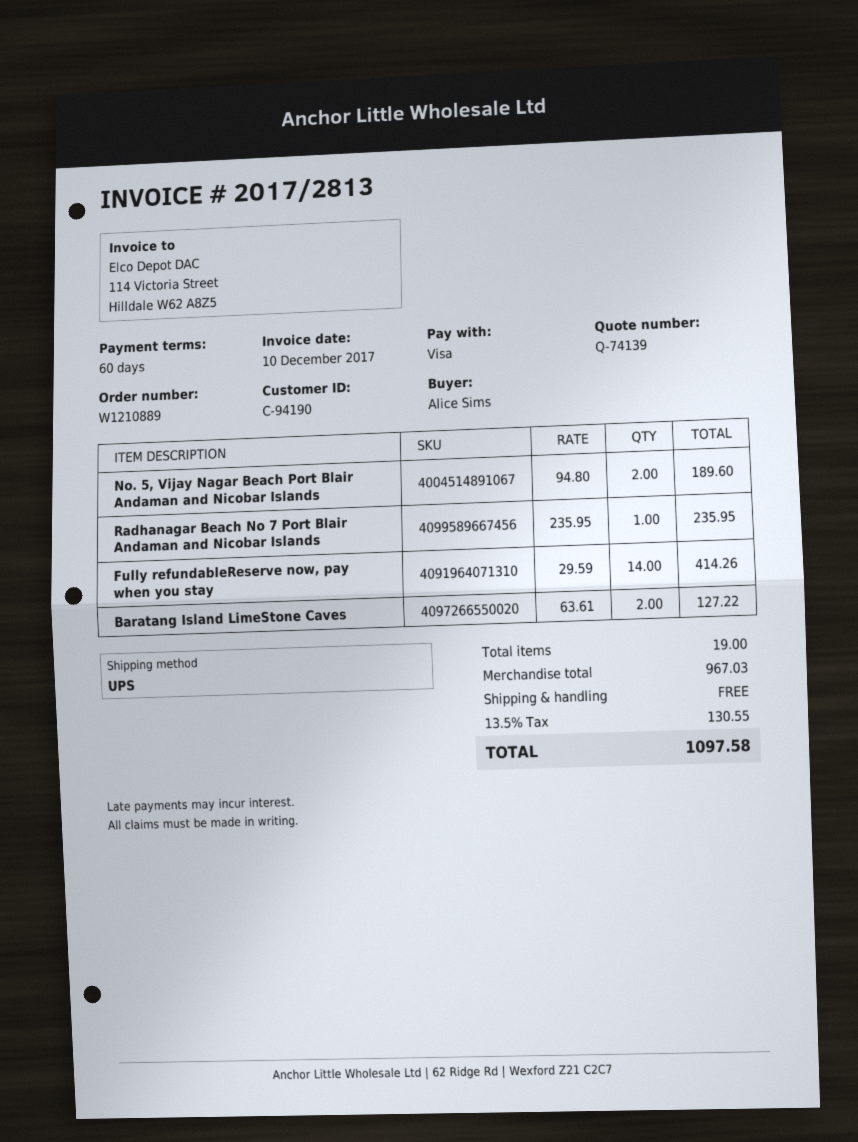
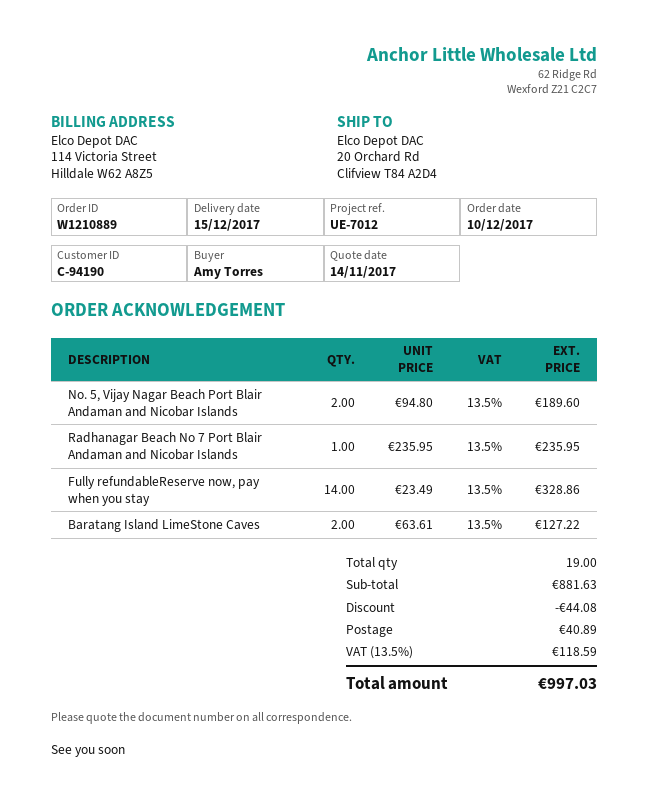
ordered by: Alice Sims -> Amy Torres
Fully refundableReserve now, pay when you stay: 14 x 29.59 = 414.26 -> 14 x 23.49 = 328.86
subtotal: 967.03 -> 881.63
discount: none -> 44.08
shipping: 0.00 -> 40.89
tax: 13.5% = 130.55 -> 13.5% = 118.59
total: 1097.58 -> 997.03

